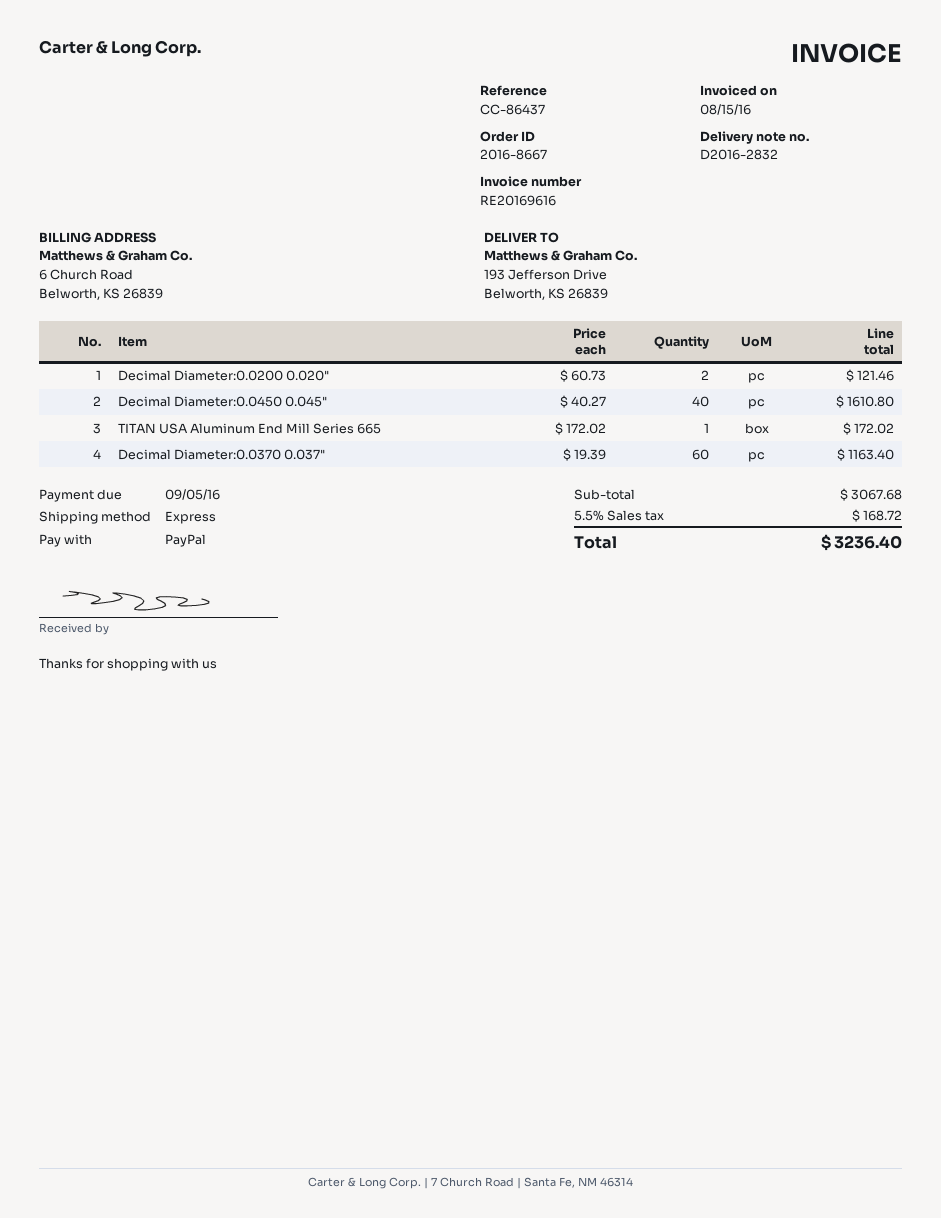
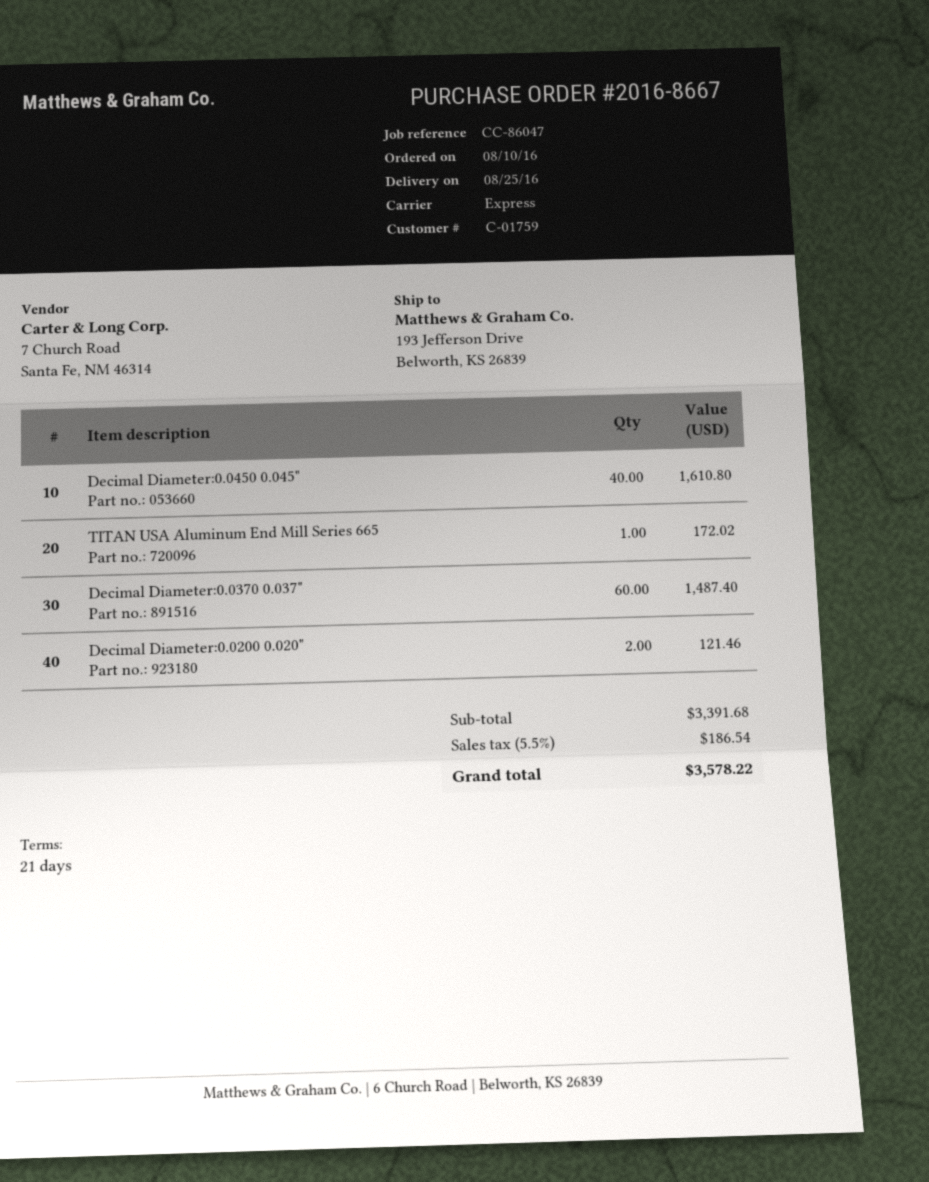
reference: CC-86437 -> CC-86047
Decimal Diameter:0.0370 0.037": 60 for 1163.40 -> 60 for 1487.40
subtotal: 3067.68 -> 3391.68
tax: 5.5% = 168.72 -> 5.5% = 186.54
total: 3236.40 -> 3578.22

